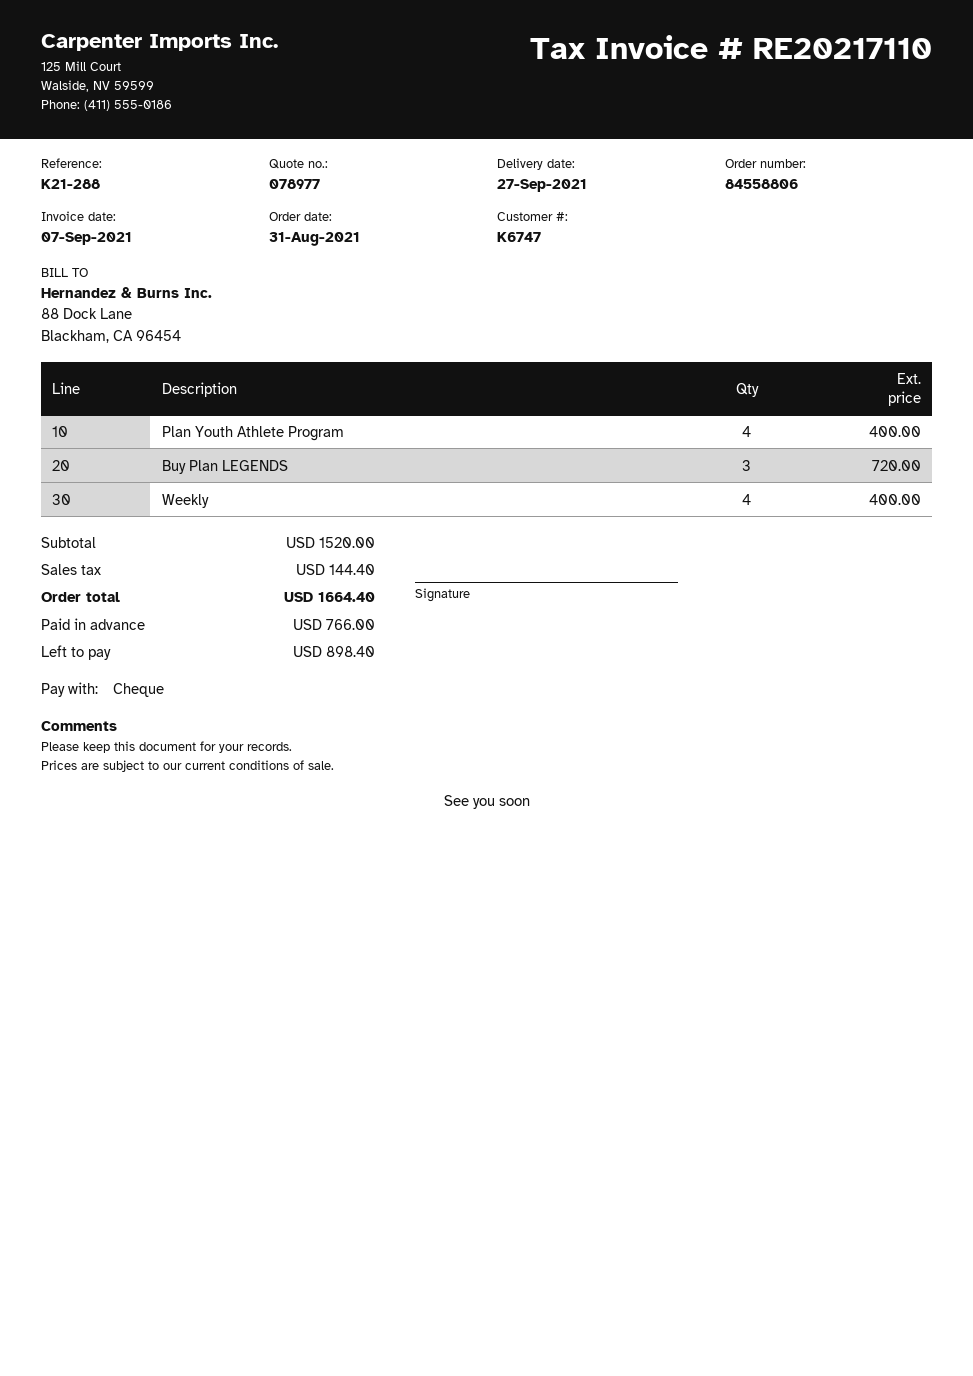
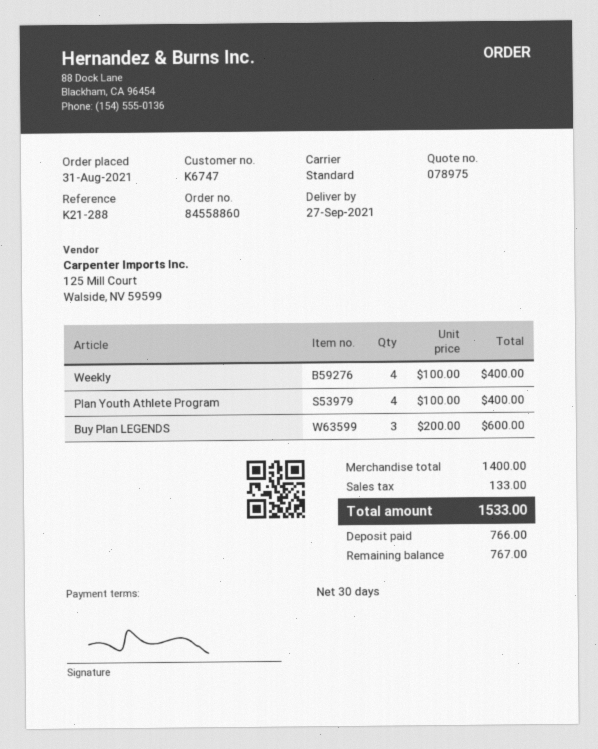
quote number: 078977 -> 078975
order number: 84558806 -> 84558860
Buy Plan LEGENDS: 3 for 720.00 -> 3 for 600.00
subtotal: 1520.00 -> 1400.00
tax: 144.40 -> 133.00
total: 1664.40 -> 1533.00
balance: 898.40 -> 767.00

